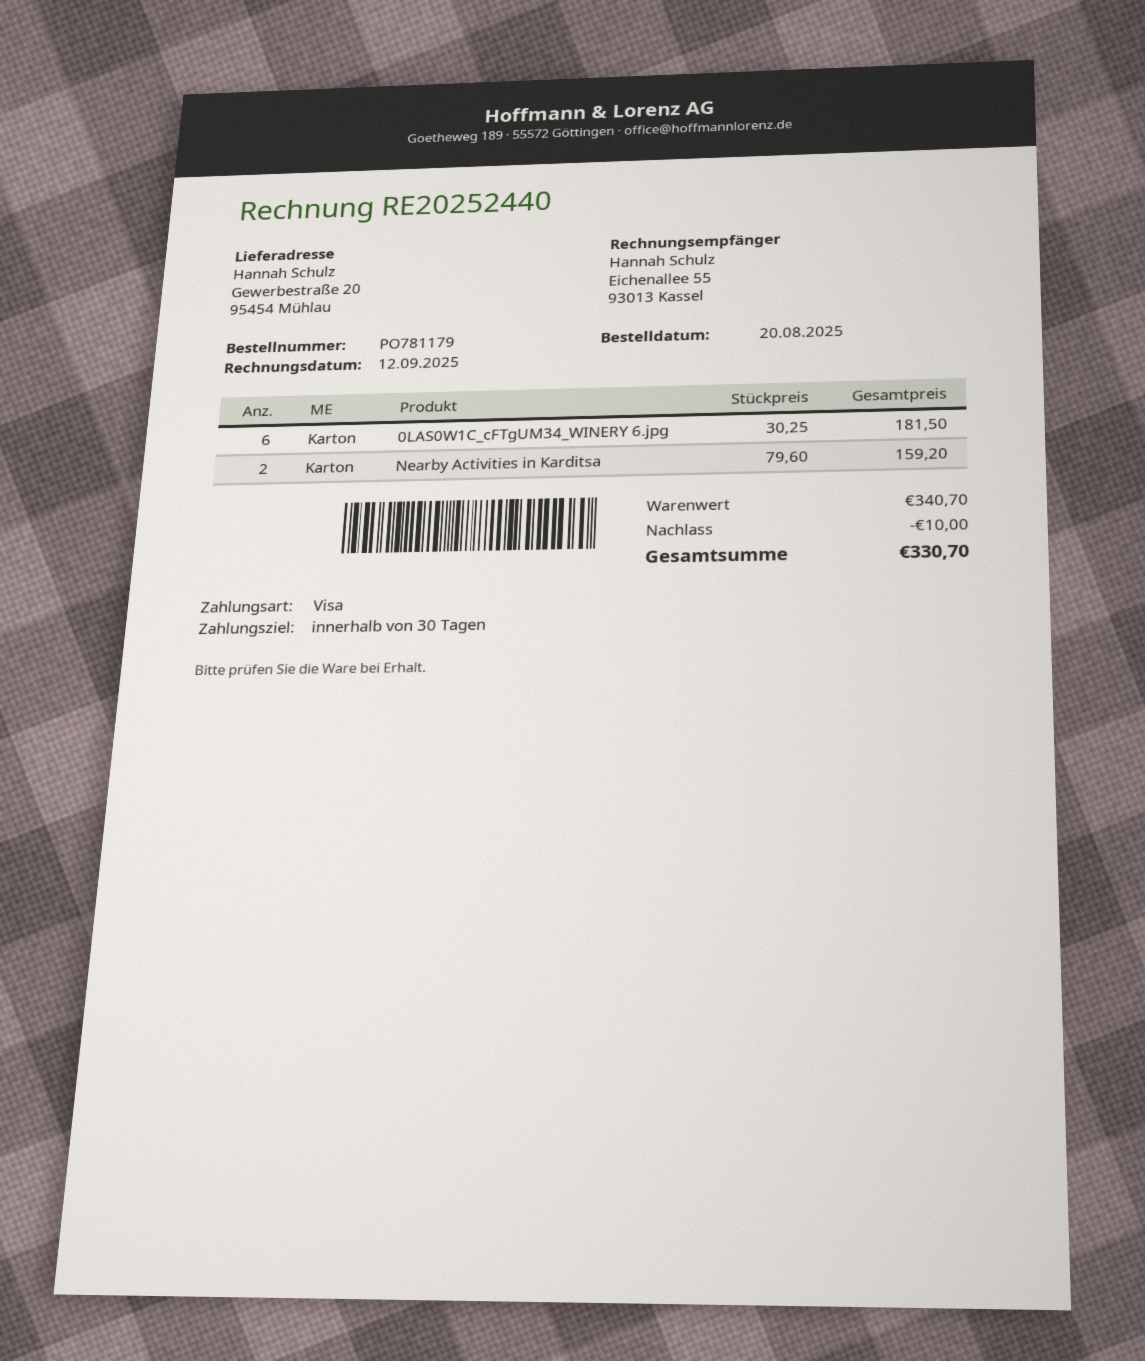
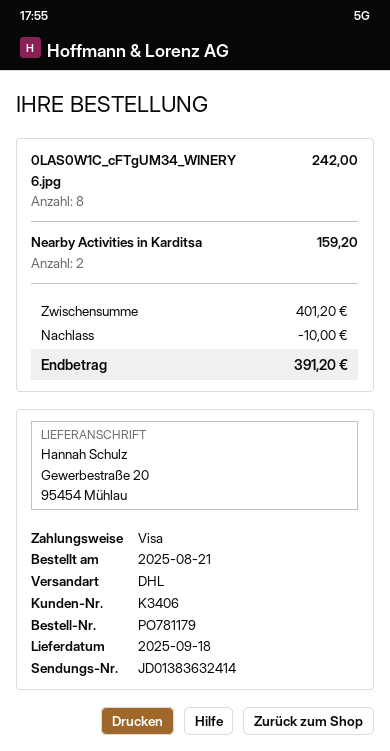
order date: 2025-08-20 -> 2025-08-21
0LAS0W1C_cFTgUM34_WINERY 6.jpg: 6 for 181.50 -> 8 for 242.00
subtotal: 340.70 -> 401.20
total: 330.70 -> 391.20

